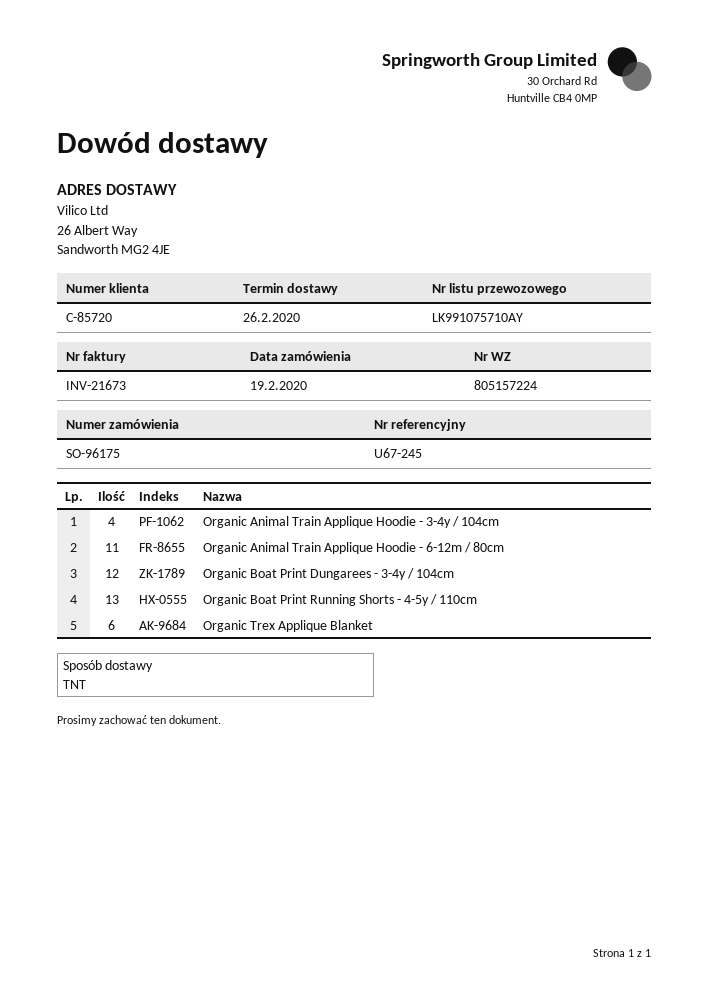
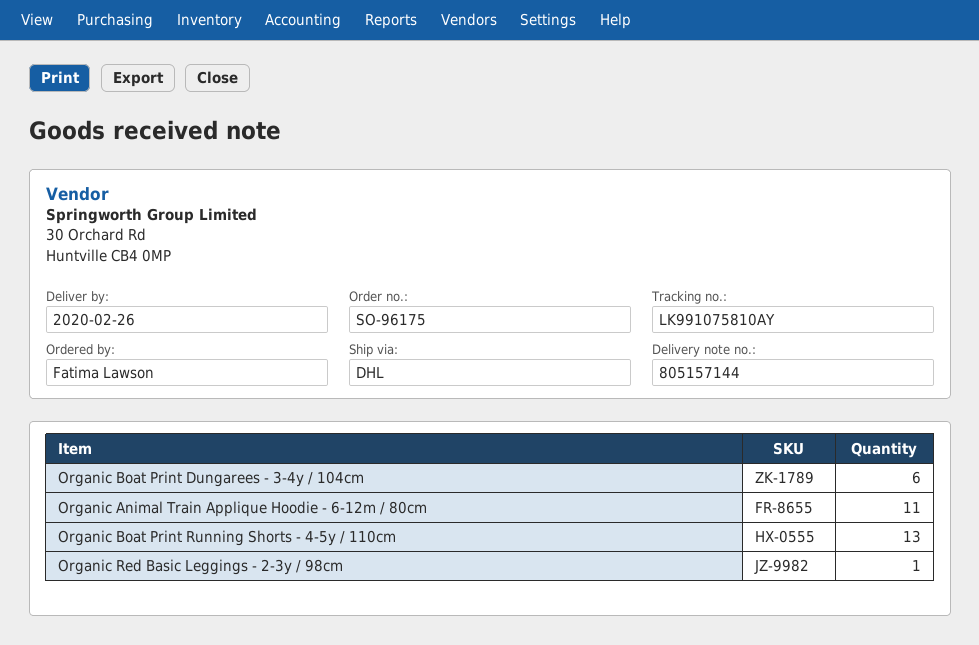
delivery note number: 805157224 -> 805157144
shipping method: TNT -> DHL
tracking number: LK991075710AY -> LK991075810AY
Organic Animal Train Applique Hoodie - 3-4y / 104cm: 4 -> none
Organic Boat Print Dungarees - 3-4y / 104cm: 12 -> 6
Organic Trex Applique Blanket: 6 -> none
Organic Red Basic Leggings - 2-3y / 98cm: none -> 1

